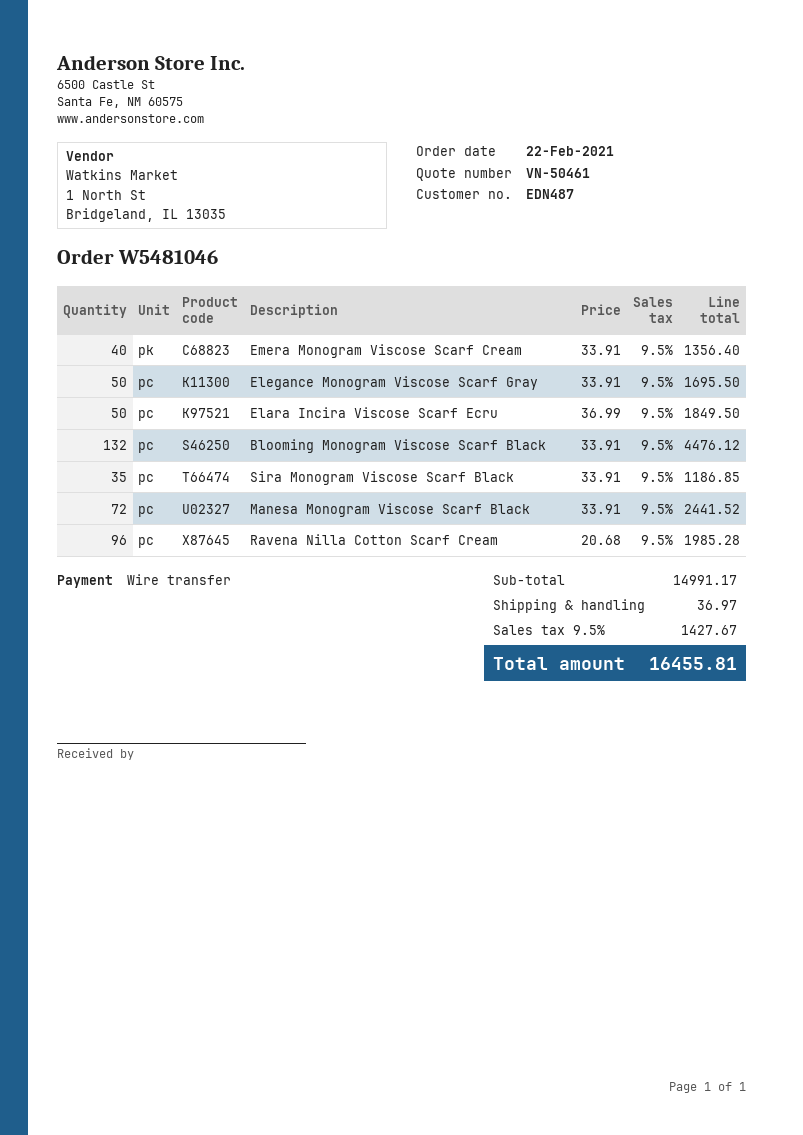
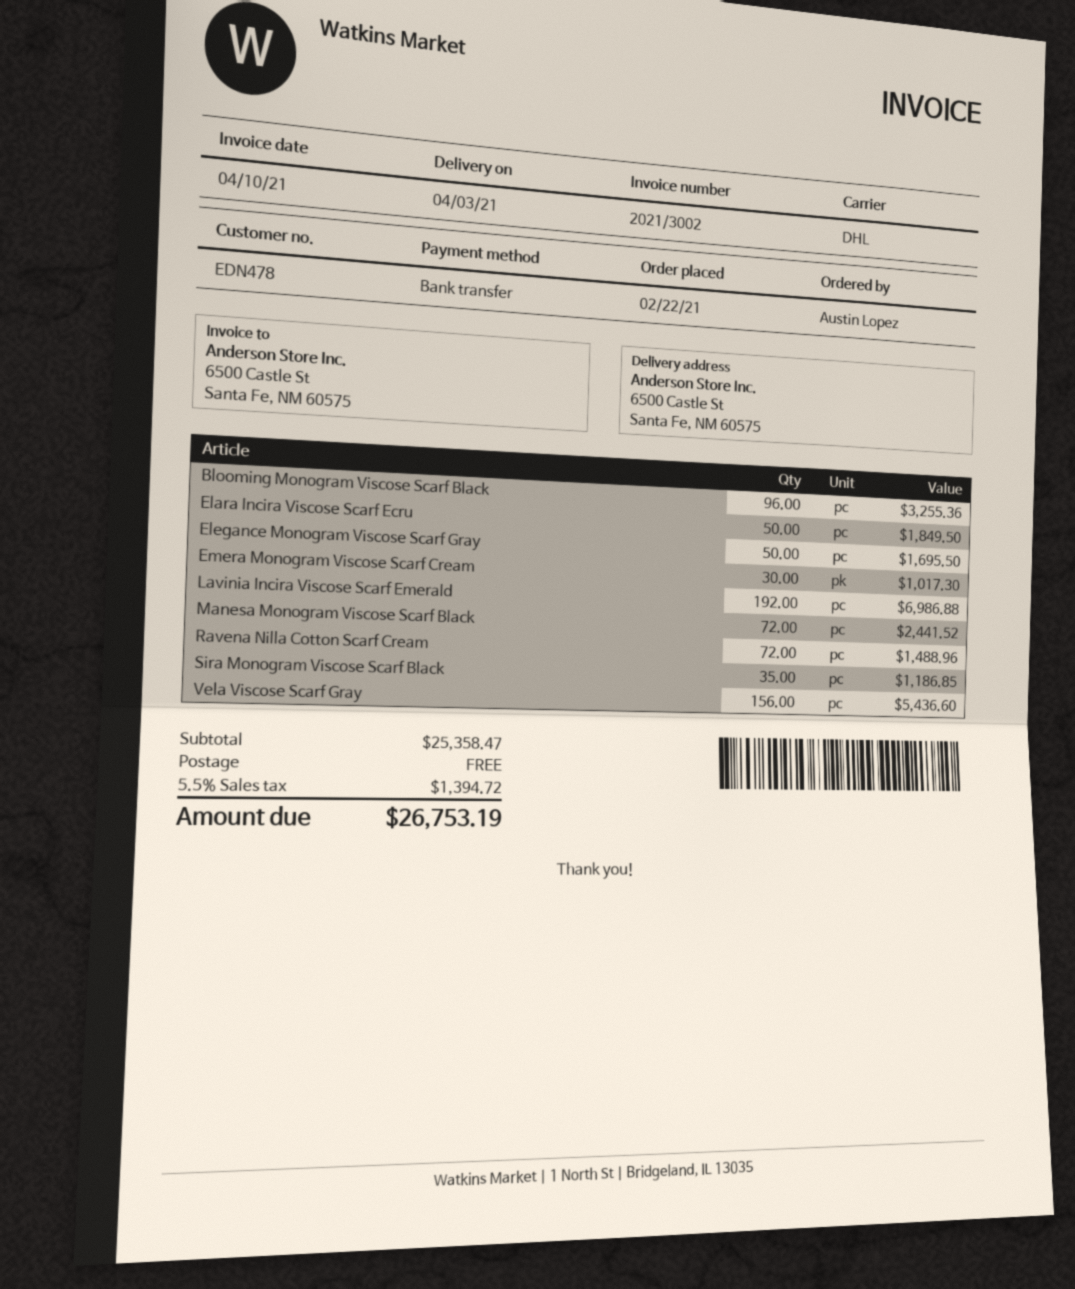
customer number: EDN487 -> EDN478
Emera Monogram Viscose Scarf Cream: 40 for 1356.40 -> 30 for 1017.30
Blooming Monogram Viscose Scarf Black: 132 for 4476.12 -> 96 for 3255.36
Ravena Nilla Cotton Scarf Cream: 96 for 1985.28 -> 72 for 1488.96
Lavinia Incira Viscose Scarf Emerald: none -> 192 for 6986.88
Vela Viscose Scarf Gray: none -> 156 for 5436.60
subtotal: 14991.17 -> 25358.47
shipping: 36.97 -> 0.00
tax: 9.5% = 1427.67 -> 5.5% = 1394.72
total: 16455.81 -> 26753.19

